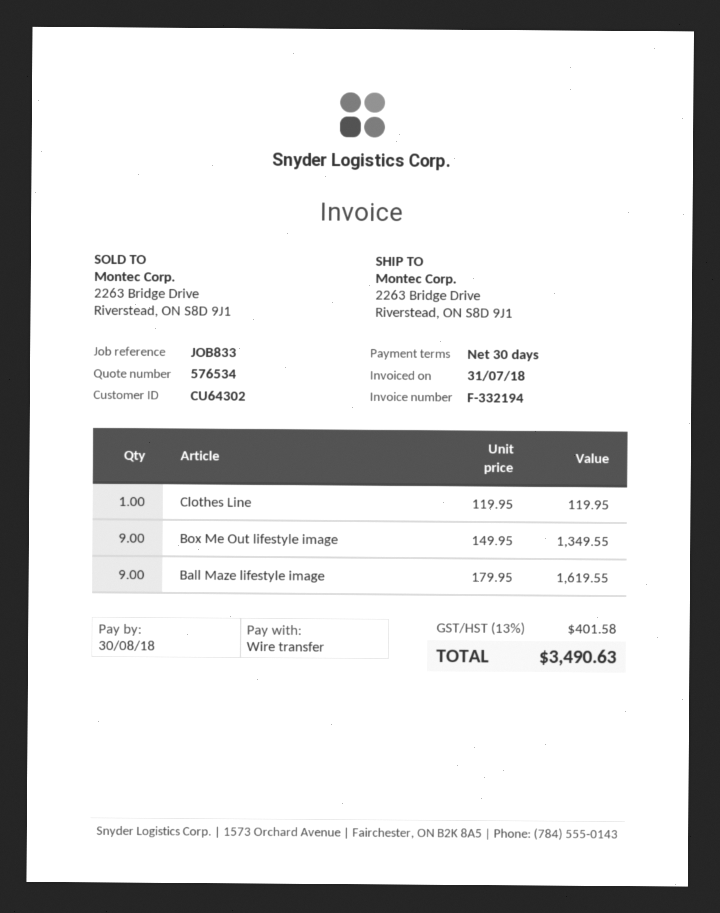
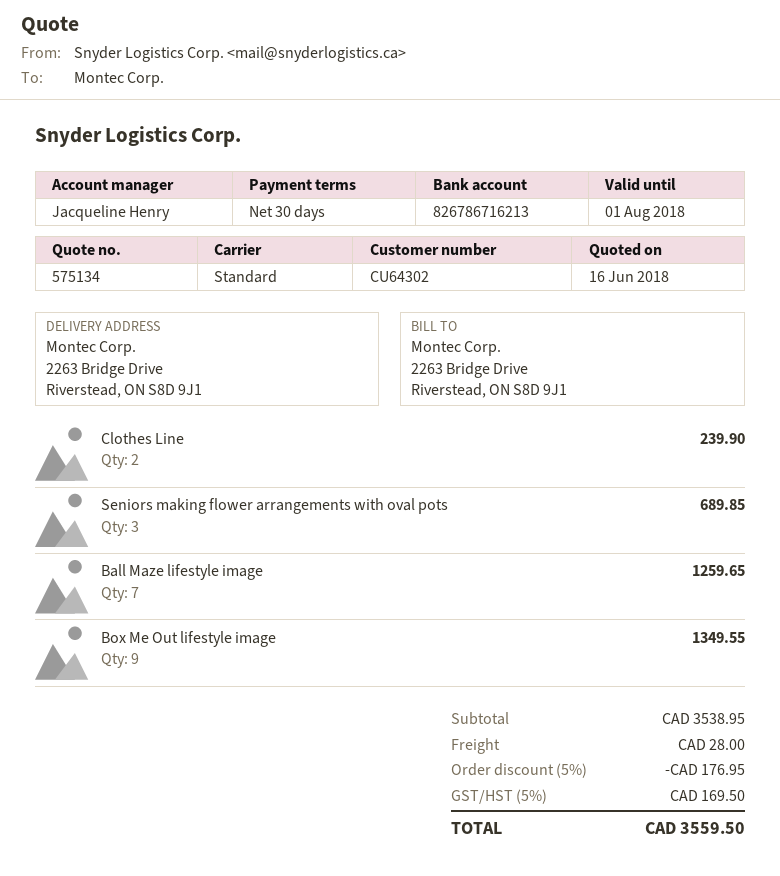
quote number: 576534 -> 575134
Clothes Line: 1 for 119.95 -> 2 for 239.90
Ball Maze lifestyle image: 9 for 1619.55 -> 7 for 1259.65
Seniors making flower arrangements with oval pots: none -> 3 for 689.85
discount: none -> 5% = 176.95
shipping: none -> 28.00
tax: 13% = 401.58 -> 5% = 169.50
total: 3490.63 -> 3559.50

